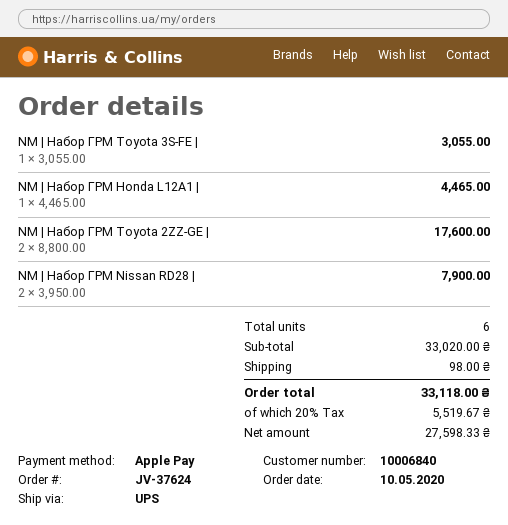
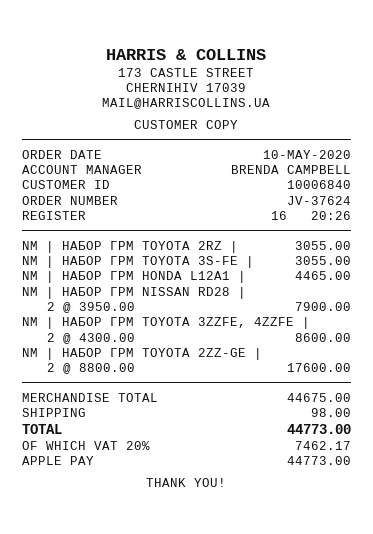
NM | НАБОР ГРМ TOYOTA 2RZ |: none -> 1 x 3055.00 = 3055.00
NM | НАБОР ГРМ TOYOTA 3ZZFE, 4ZZFE |: none -> 2 x 4300.00 = 8600.00
subtotal: 33020.00 -> 44675.00
tax: 20% = 5519.67 -> 20% = 7462.17
total: 33118.00 -> 44773.00

